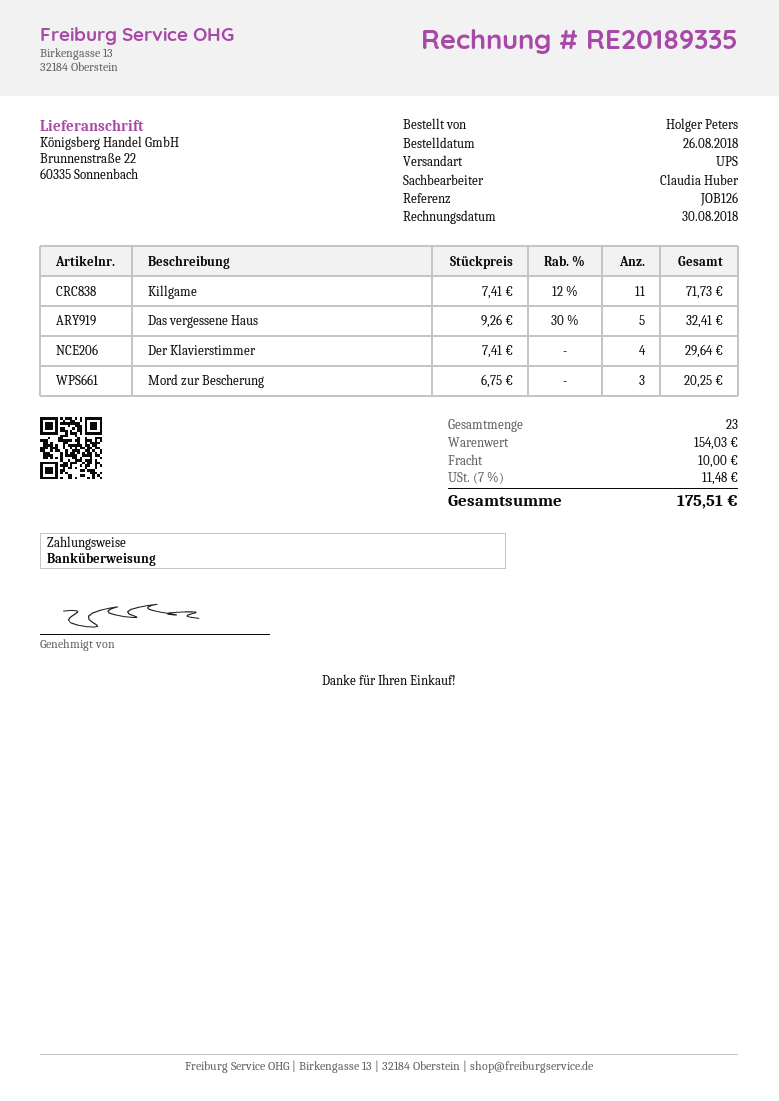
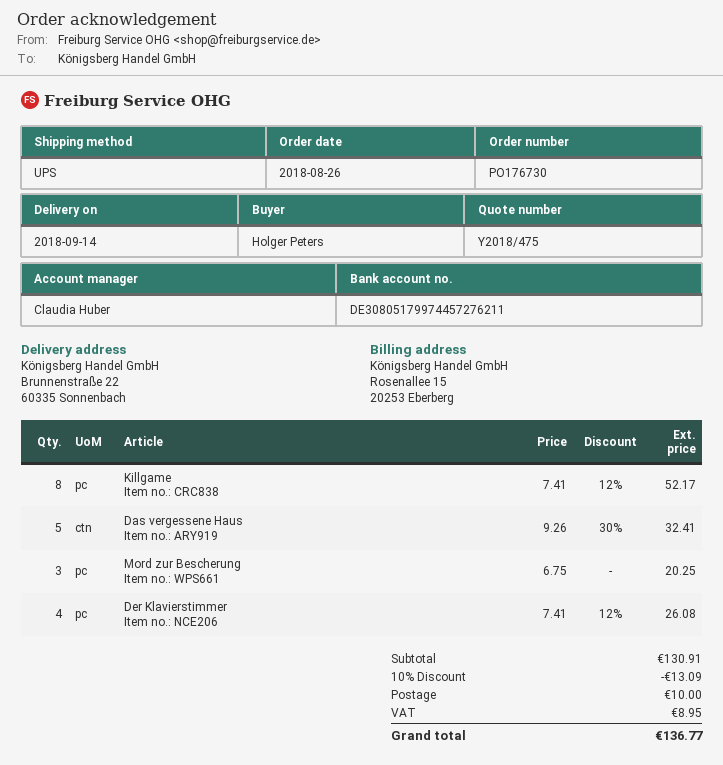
Killgame: 11 x 7.41 - 12% = 71.73 -> 8 x 7.41 - 12% = 52.17
Der Klavierstimmer: 4 x 7.41 = 29.64 -> 4 x 7.41 - 12% = 26.08
subtotal: 154.03 -> 130.91
discount: none -> 10% = 13.09
tax: 11.48 -> 8.95
total: 175.51 -> 136.77

